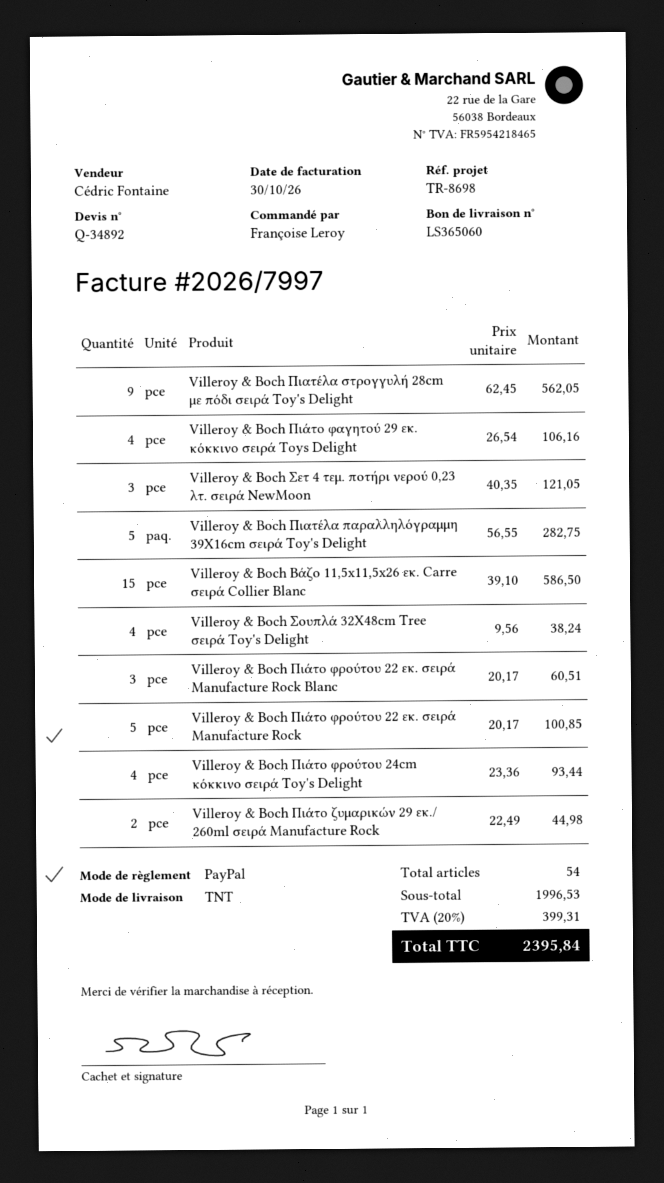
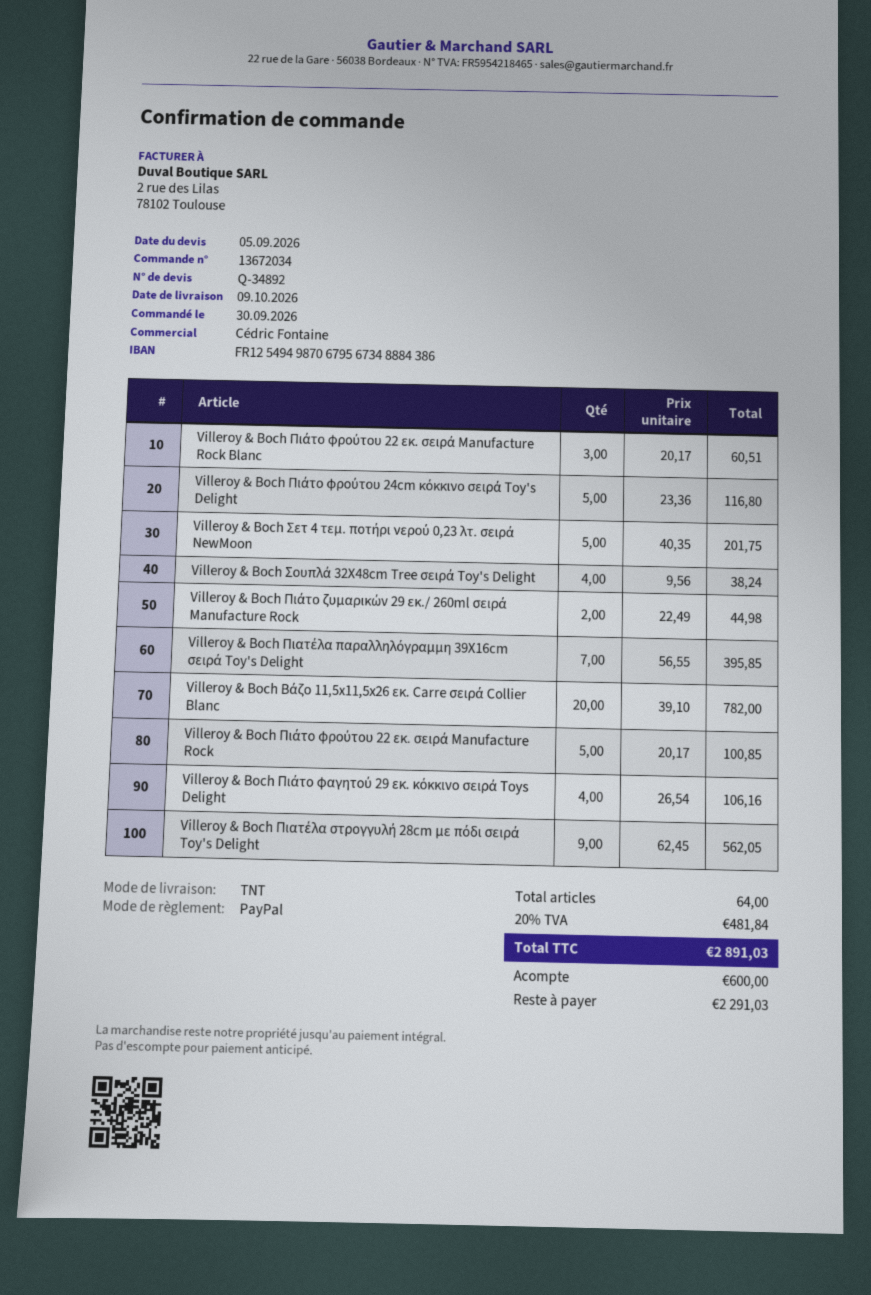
Villeroy & Boch Σετ 4 τεμ. ποτήρι νερού 0,23 λτ. σειρά NewMoon: 3 x 40.35 = 121.05 -> 5 x 40.35 = 201.75
Villeroy & Boch Πιατέλα παραλληλόγραμμη 39Χ16cm σειρά Toy's Delight: 5 x 56.55 = 282.75 -> 7 x 56.55 = 395.85
Villeroy & Boch Βάζο 11,5x11,5x26 εκ. Carre σειρά Collier Blanc: 15 x 39.10 = 586.50 -> 20 x 39.10 = 782.00
Villeroy & Boch Πιάτο φρούτου 24cm κόκκινο σειρά Toy's Delight: 4 x 23.36 = 93.44 -> 5 x 23.36 = 116.80
total quantity: 54 -> 64
tax: 20% = 399.31 -> 20% = 481.84
total: 2395.84 -> 2891.03

